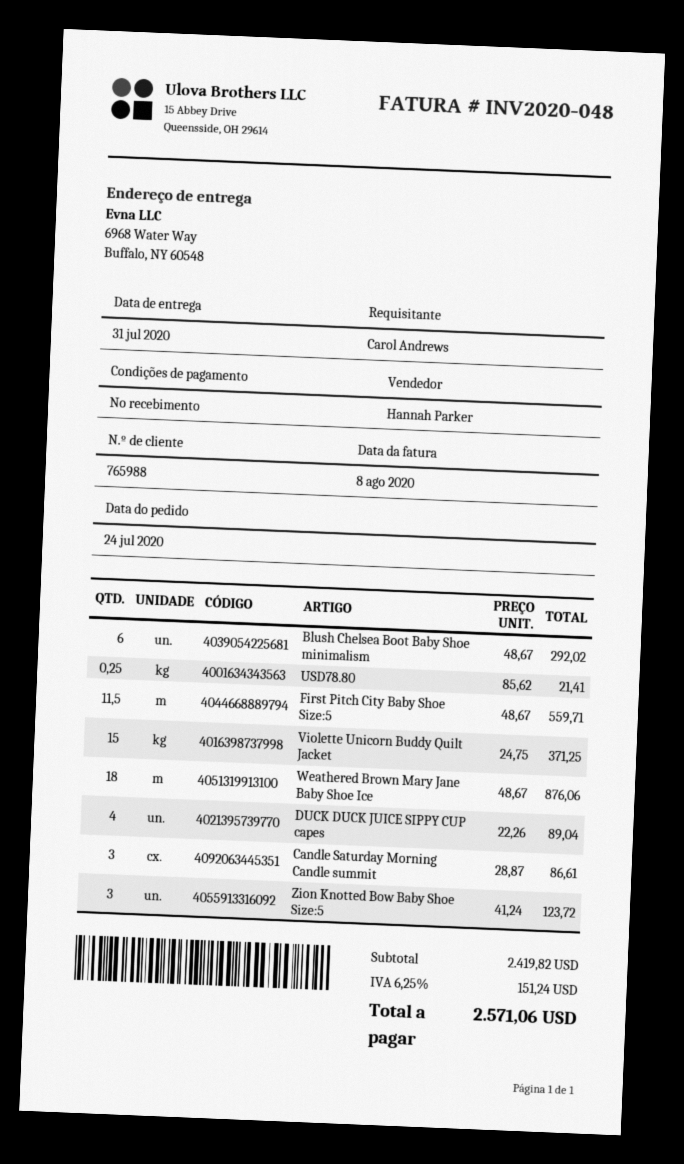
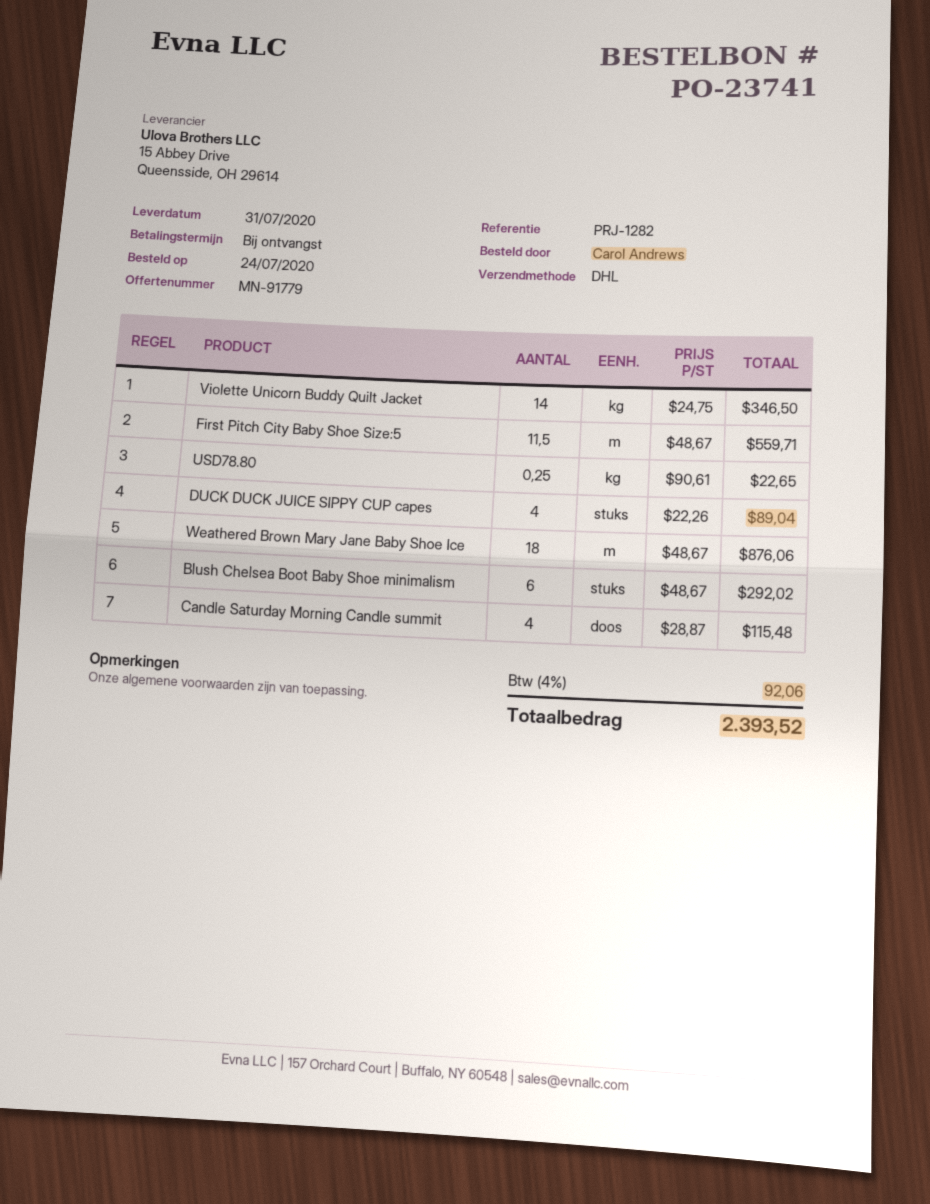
USD78.80: 0.25 x 85.62 = 21.41 -> 0.25 x 90.61 = 22.65
Violette Unicorn Buddy Quilt Jacket: 15 x 24.75 = 371.25 -> 14 x 24.75 = 346.50
Candle Saturday Morning Candle summit: 3 x 28.87 = 86.61 -> 4 x 28.87 = 115.48
Zion Knotted Bow Baby Shoe Size:5: 3 x 41.24 = 123.72 -> none
tax: 6.25% = 151.24 -> 4% = 92.06
total: 2571.06 -> 2393.52

